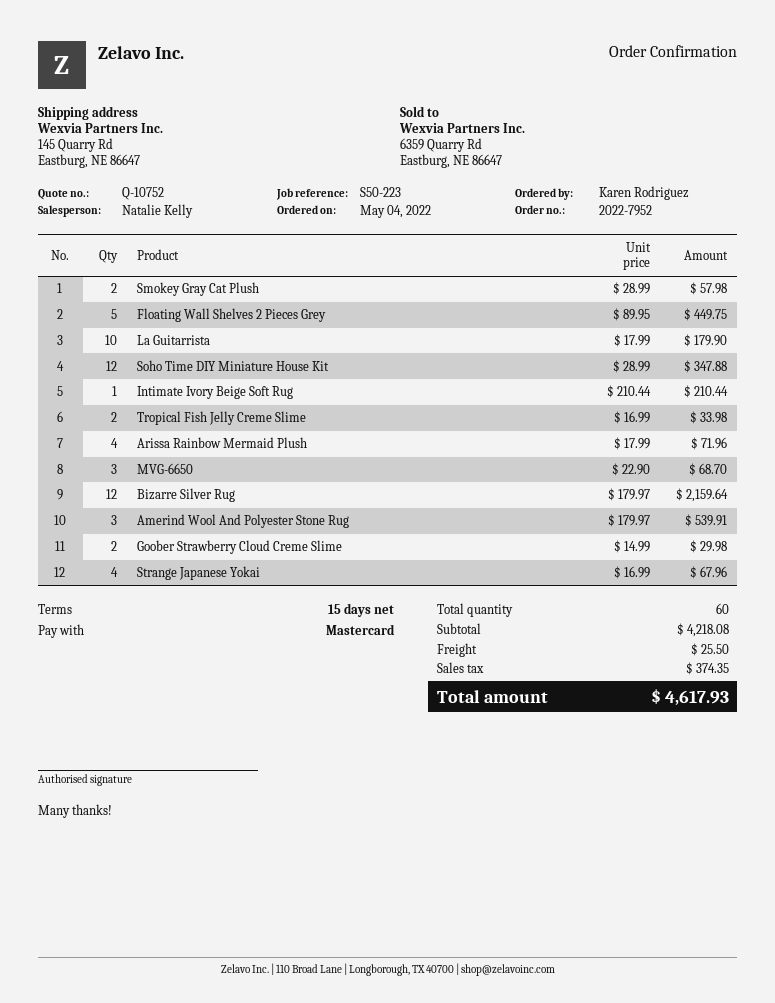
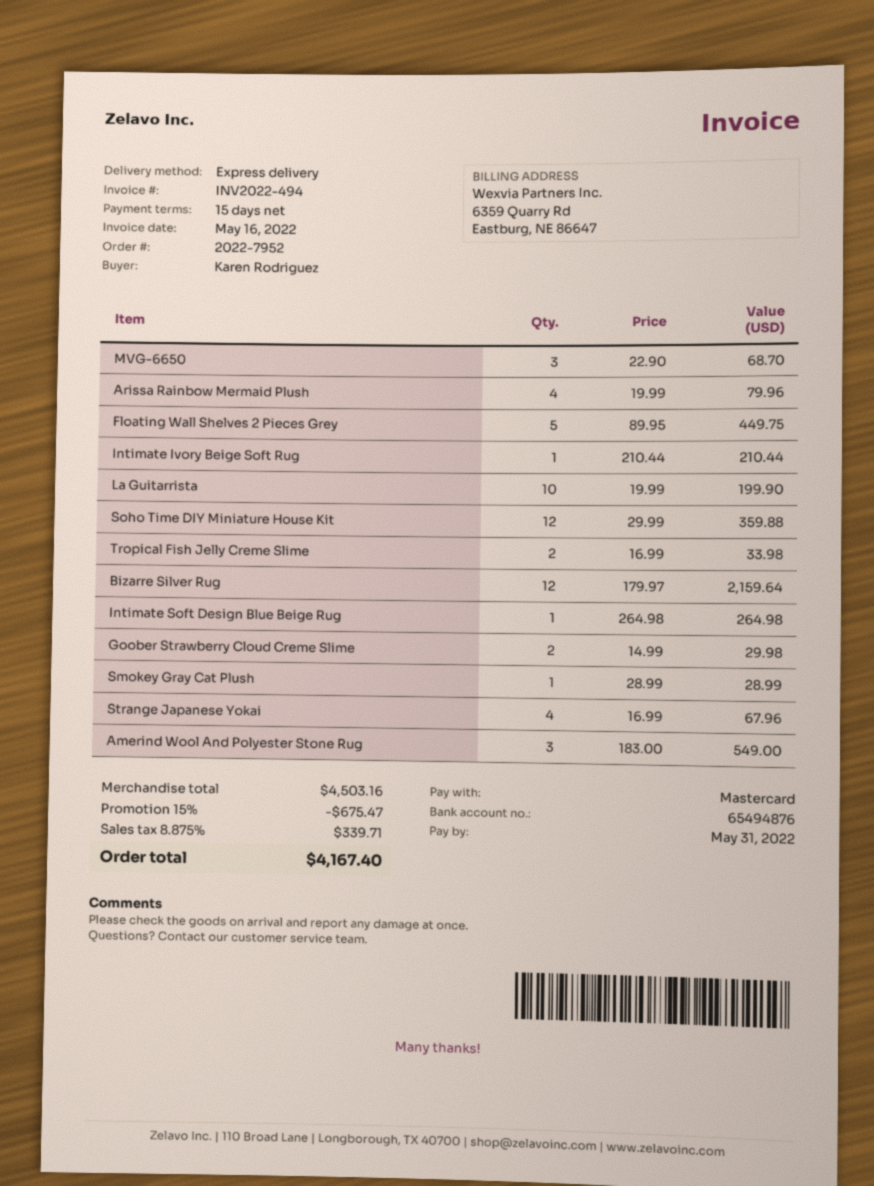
Smokey Gray Cat Plush: 2 x 28.99 = 57.98 -> 1 x 28.99 = 28.99
La Guitarrista: 10 x 17.99 = 179.90 -> 10 x 19.99 = 199.90
Soho Time DIY Miniature House Kit: 12 x 28.99 = 347.88 -> 12 x 29.99 = 359.88
Arissa Rainbow Mermaid Plush: 4 x 17.99 = 71.96 -> 4 x 19.99 = 79.96
Amerind Wool And Polyester Stone Rug: 3 x 179.97 = 539.91 -> 3 x 183.00 = 549.00
Intimate Soft Design Blue Beige Rug: none -> 1 x 264.98 = 264.98
subtotal: 4218.08 -> 4503.16
discount: none -> 15% = 675.47
shipping: 25.50 -> none
tax: 374.35 -> 339.71
total: 4617.93 -> 4167.40

